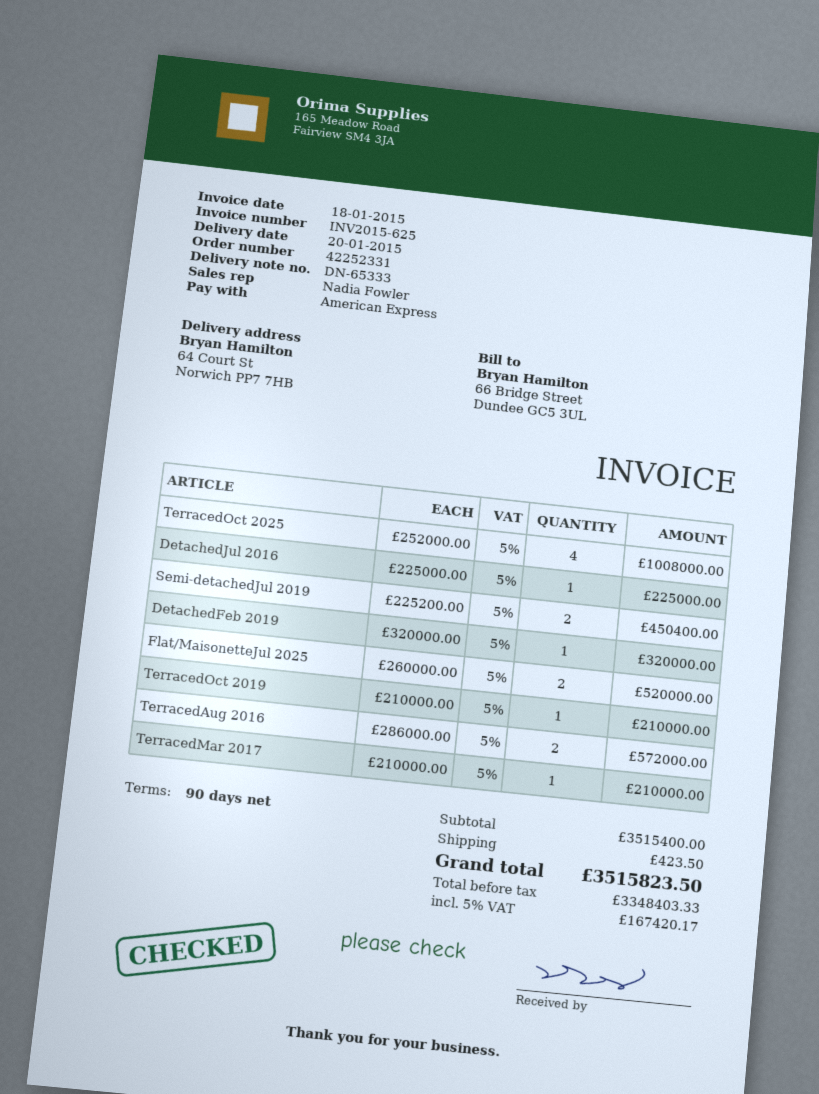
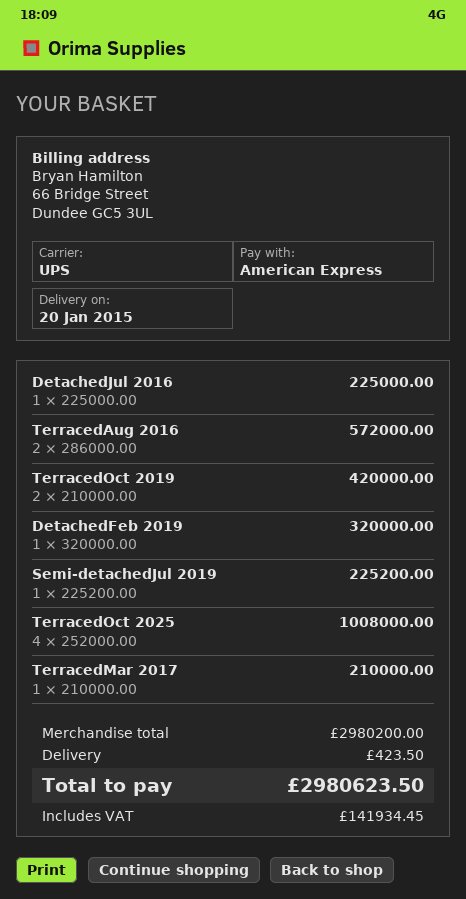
Semi-detachedJul 2019: 2 x 225200.00 = 450400.00 -> 1 x 225200.00 = 225200.00
Flat/MaisonetteJul 2025: 2 x 260000.00 = 520000.00 -> none
TerracedOct 2019: 1 x 210000.00 = 210000.00 -> 2 x 210000.00 = 420000.00
subtotal: 3515400.00 -> 2980200.00
tax: 167420.17 -> 141934.45
total: 3515823.50 -> 2980623.50

